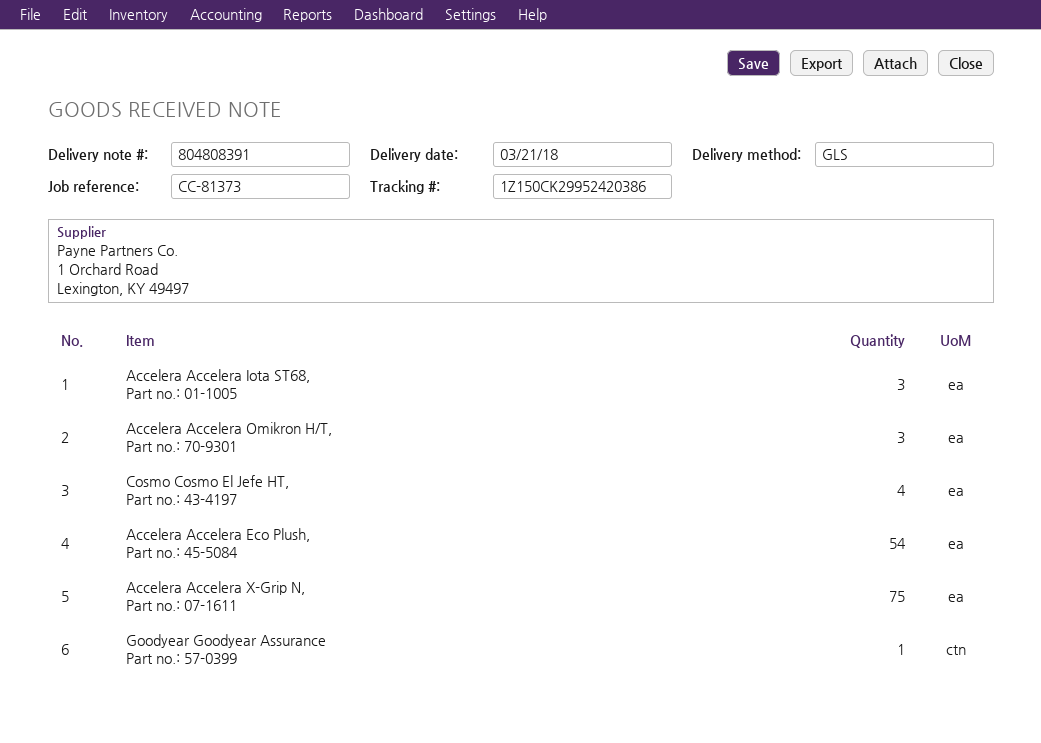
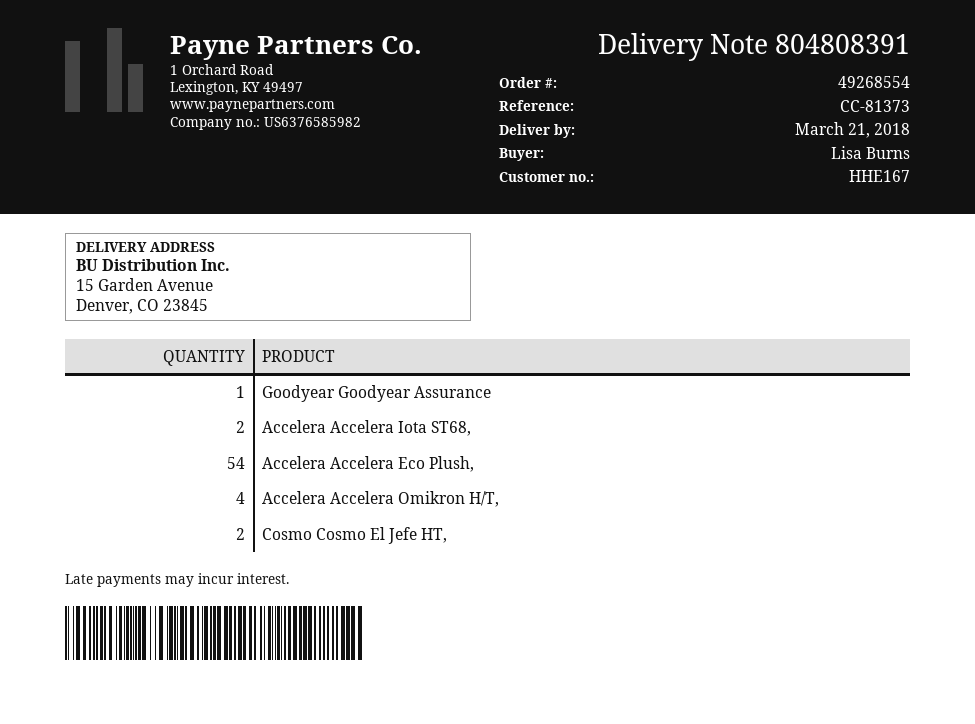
Accelera Accelera Iota ST68,: 3 -> 2
Accelera Accelera Omikron H/T,: 3 -> 4
Cosmo Cosmo El Jefe HT,: 4 -> 2
Accelera Accelera X-Grip N,: 75 -> none

